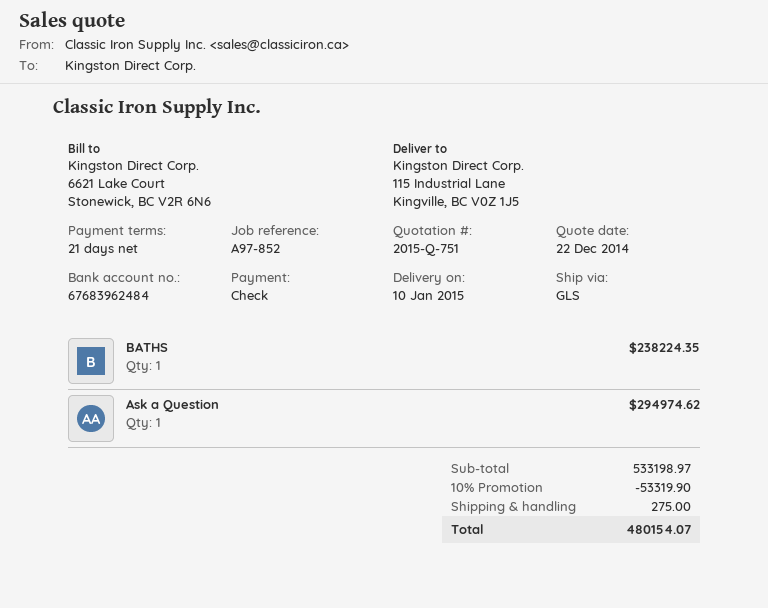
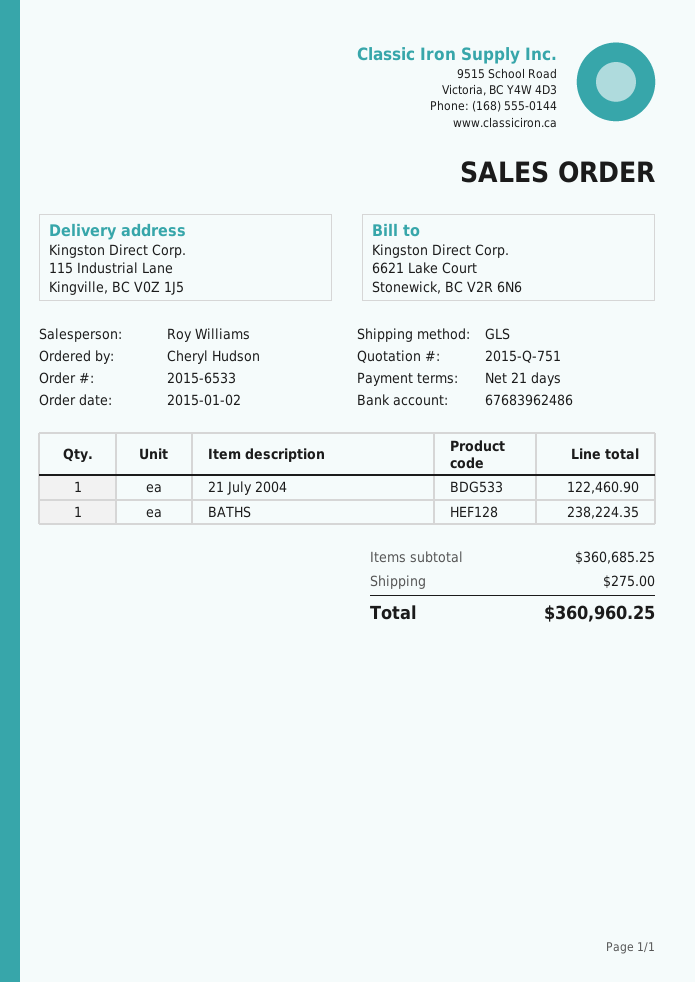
bank account: 67683962484 -> 67683962486
Ask a Question: 1 for 294974.62 -> none
21 July 2004: none -> 1 for 122460.90
subtotal: 533198.97 -> 360685.25
discount: 10% = 53319.90 -> none
total: 480154.07 -> 360960.25

